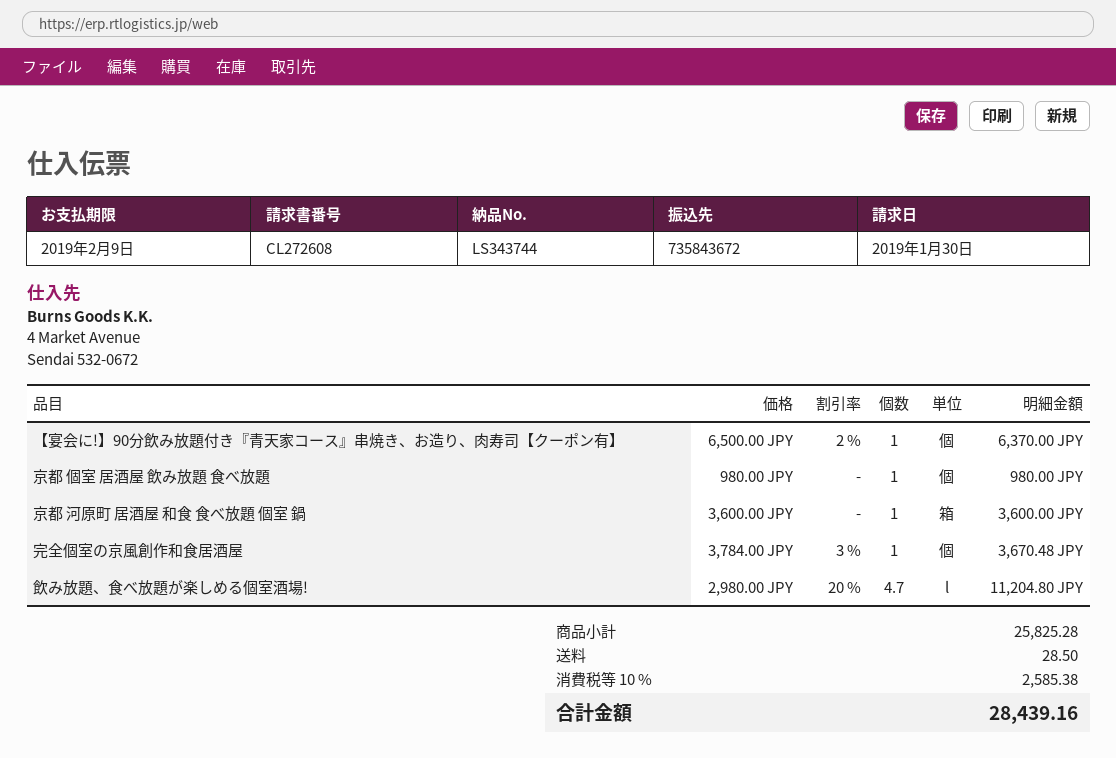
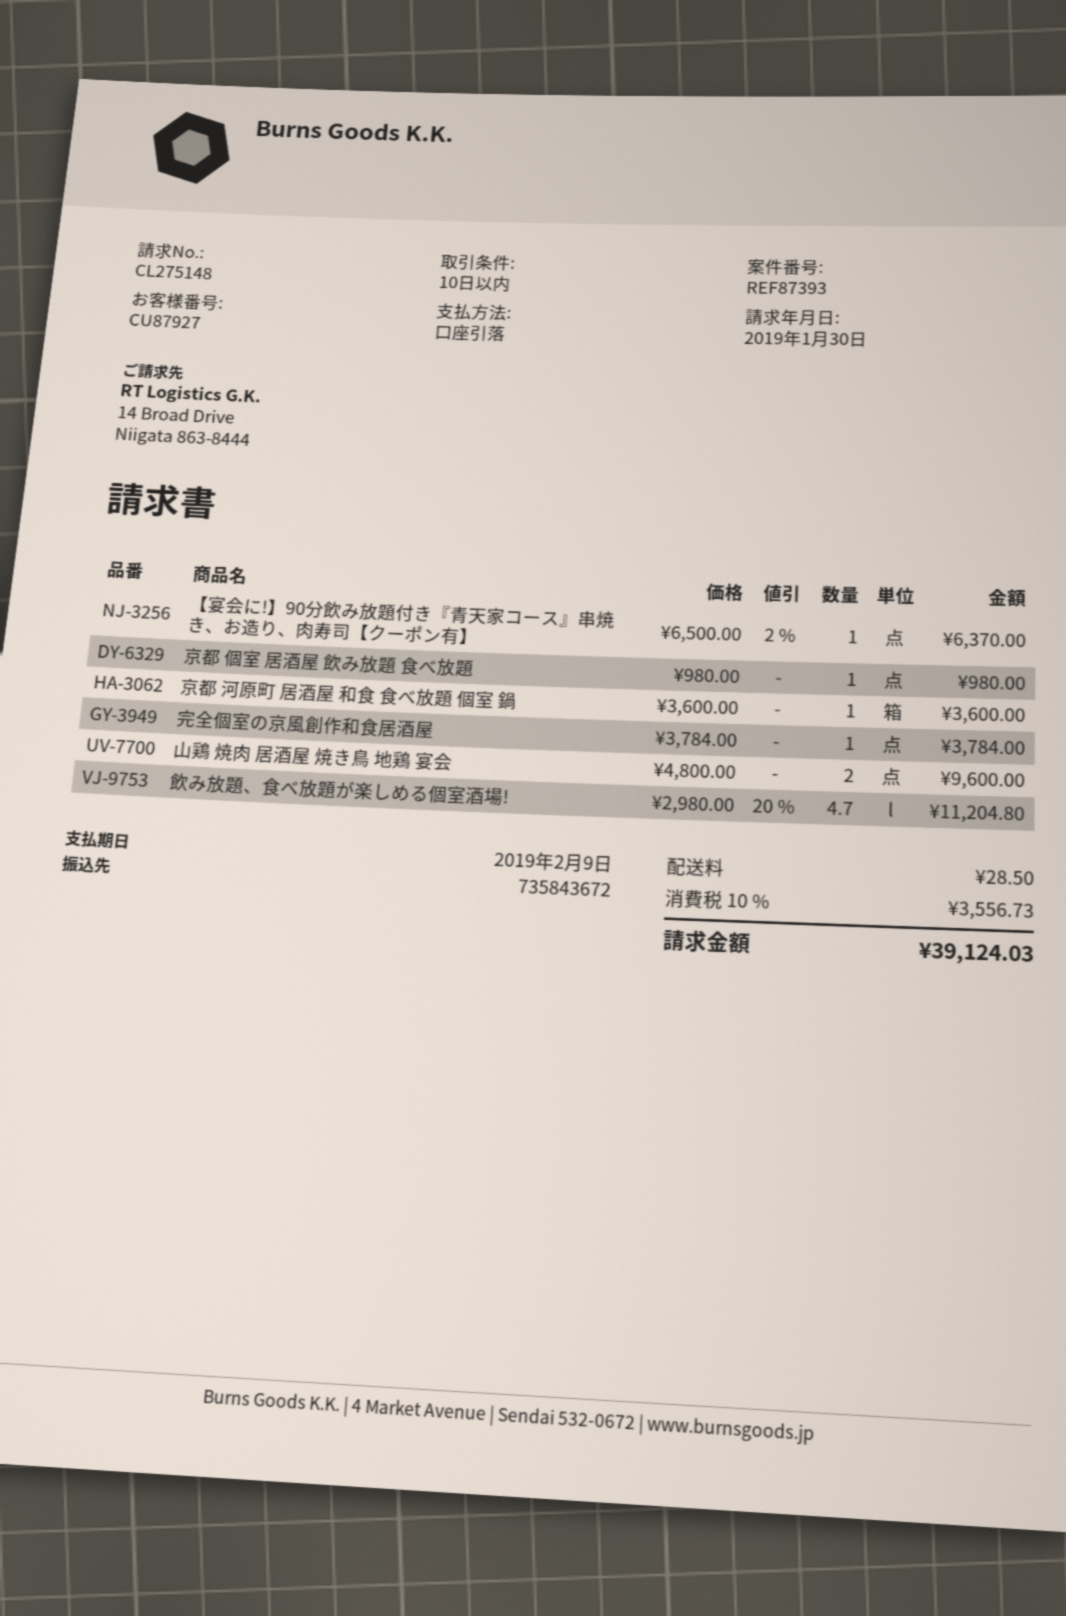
invoice number: CL272608 -> CL275148
完全個室の京風創作和食居酒屋: 1 x 3784.00 - 3% = 3670.48 -> 1 x 3784.00 = 3784.00
山鶏 焼肉 居酒屋 焼き鳥 地鶏 宴会: none -> 2 x 4800.00 = 9600.00
tax: 10% = 2585.38 -> 10% = 3556.73
total: 28439.16 -> 39124.03

